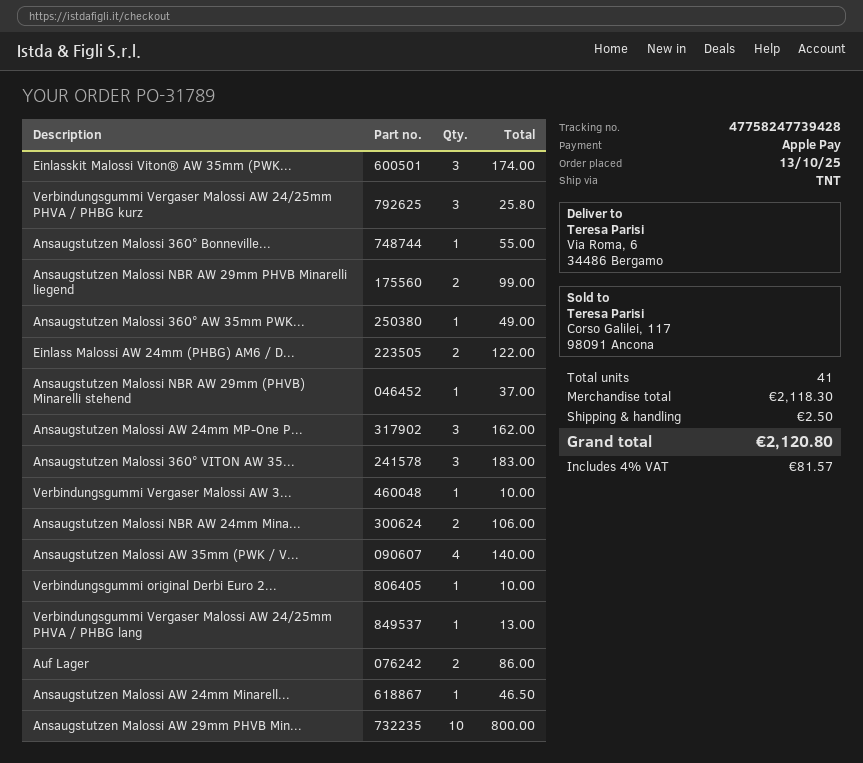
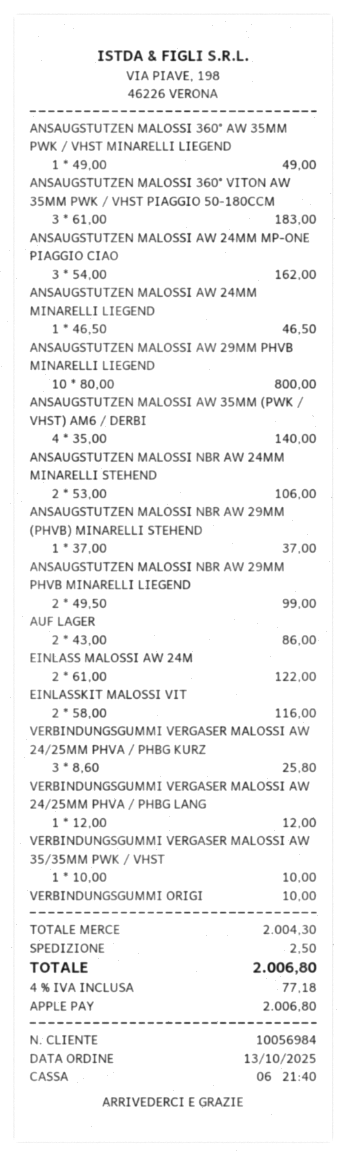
Einlasskit Malossi Viton® AW 35mm (PWK...: 3 for 174.00 -> 2 for 116.00
Ansaugstutzen Malossi 360° Bonneville...: 1 for 55.00 -> none
Verbindungsgummi Vergaser Malossi AW 24/25mm PHVA / PHBG lang: 1 for 13.00 -> 1 for 12.00
subtotal: 2118.30 -> 2004.30
tax: 4% = 81.57 -> 4% = 77.18
total: 2120.80 -> 2006.80

